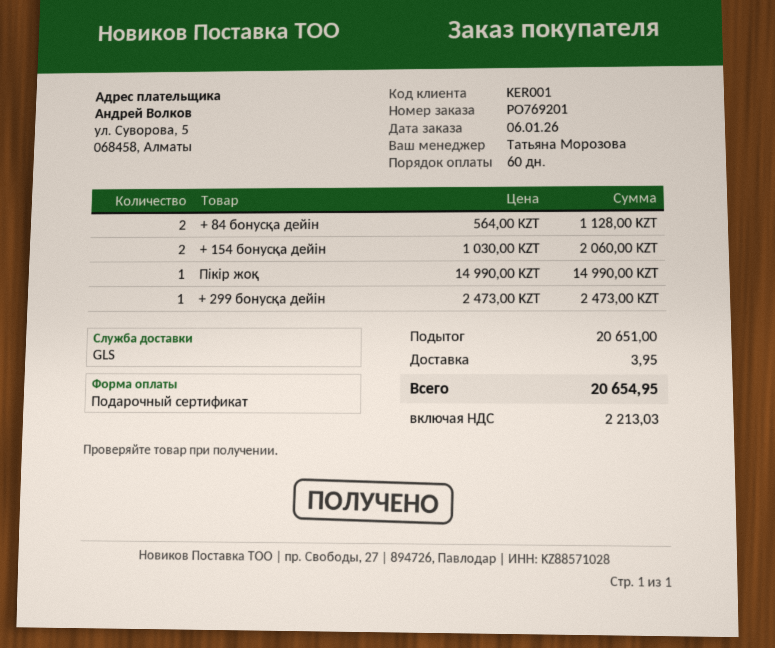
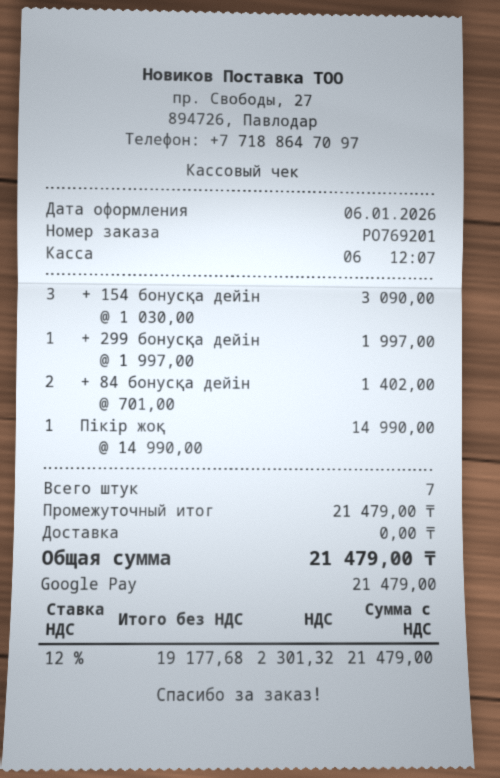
payment method: gift card -> Google Pay
+ 84 бонусқа дейін: 2 x 564.00 = 1128.00 -> 2 x 701.00 = 1402.00
+ 154 бонусқа дейін: 2 x 1030.00 = 2060.00 -> 3 x 1030.00 = 3090.00
+ 299 бонусқа дейін: 1 x 2473.00 = 2473.00 -> 1 x 1997.00 = 1997.00
subtotal: 20651.00 -> 21479.00
shipping: 3.95 -> 0.00
tax: 2213.03 -> 2301.32
total: 20654.95 -> 21479.00

